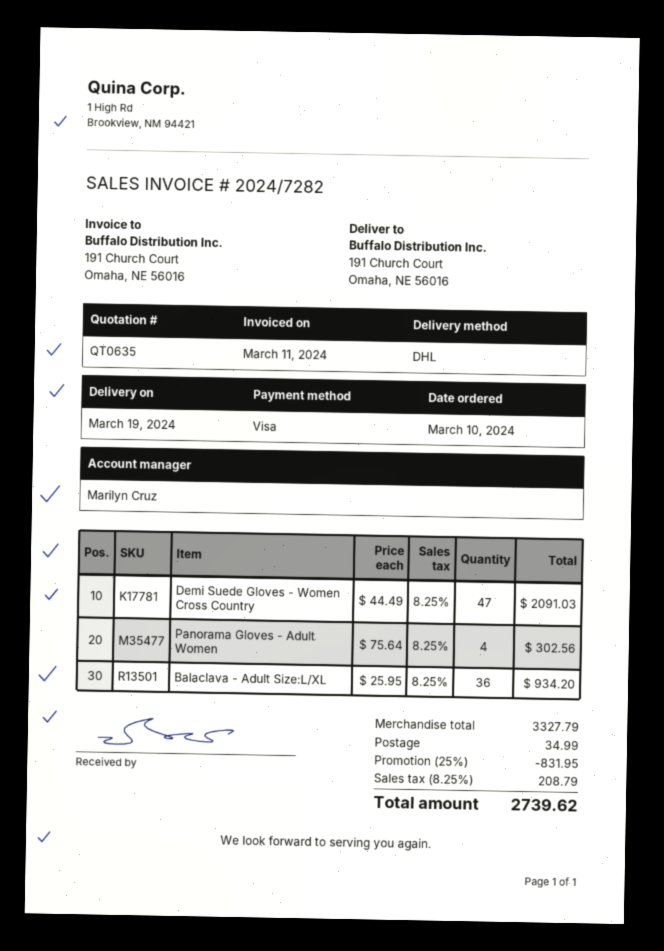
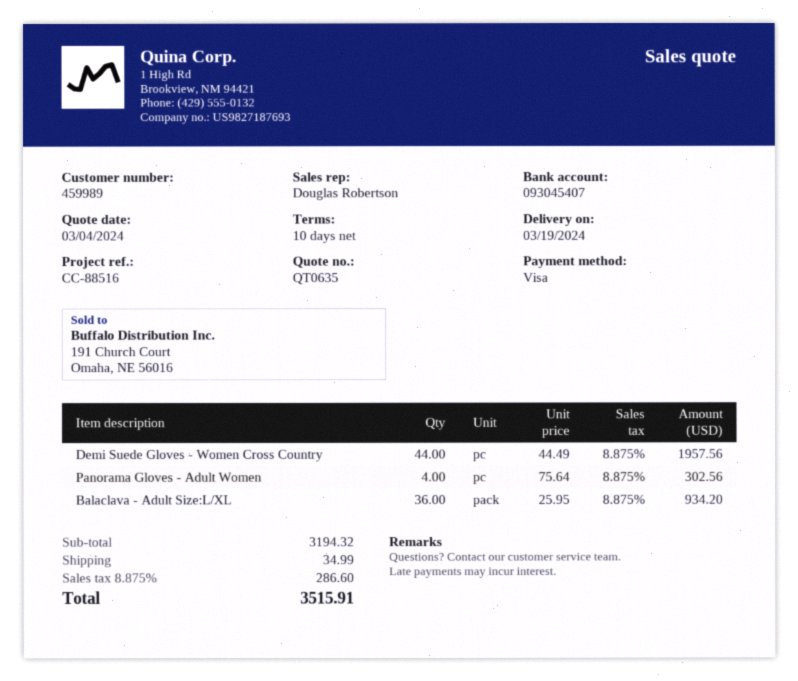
sales rep: Marilyn Cruz -> Douglas Robertson
Demi Suede Gloves - Women Cross Country: 47 x 44.49 = 2091.03 -> 44 x 44.49 = 1957.56
subtotal: 3327.79 -> 3194.32
discount: 25% = 831.95 -> none
tax: 8.25% = 208.79 -> 8.875% = 286.60
total: 2739.62 -> 3515.91

